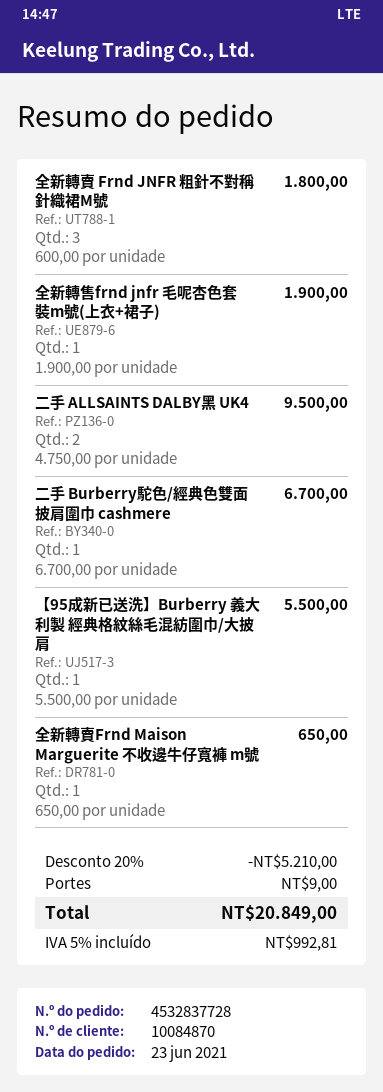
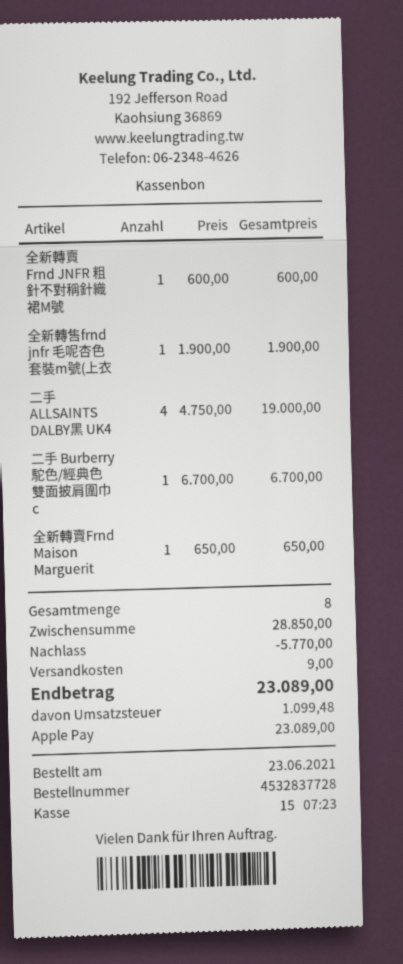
全新轉賣 Frnd JNFR 粗針不對稱針織裙M號: 3 x 600.00 = 1800.00 -> 1 x 600.00 = 600.00
二手 ALLSAINTS DALBY黑 UK4: 2 x 4750.00 = 9500.00 -> 4 x 4750.00 = 19000.00
【95成新已送洗】Burberry 義大利製 經典格紋絲毛混紡圍巾/大披肩: 1 x 5500.00 = 5500.00 -> none
discount: 5210.00 -> 5770.00
tax: 992.81 -> 1099.48
total: 20849.00 -> 23089.00

